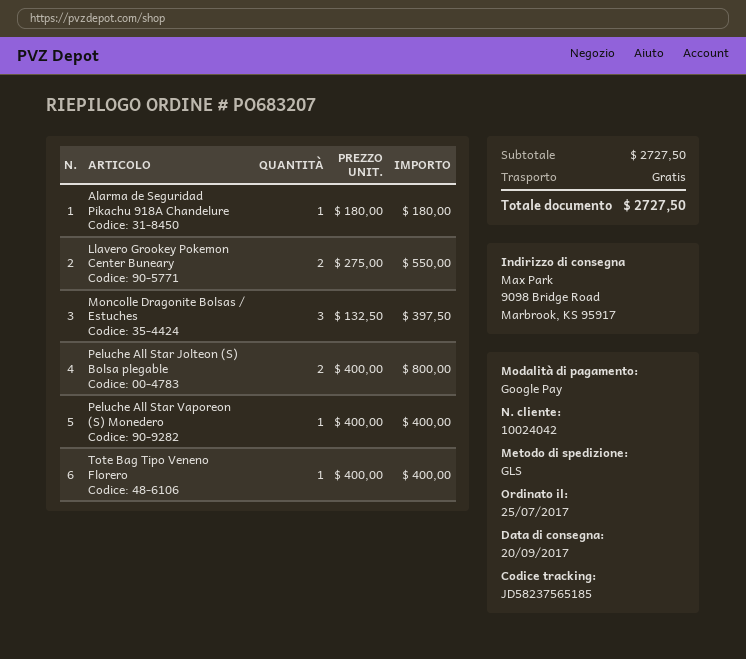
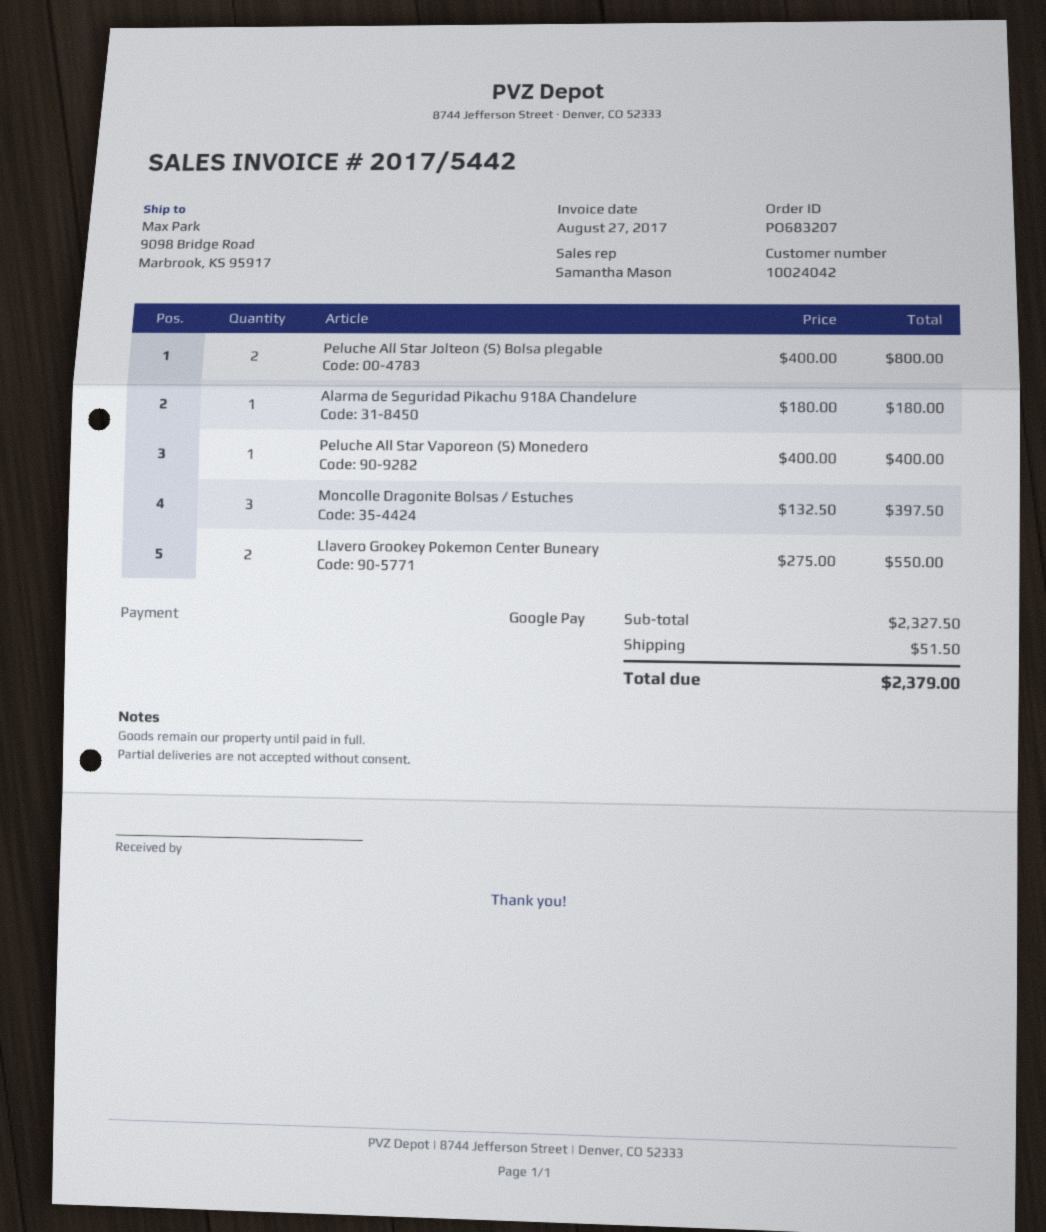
Tote Bag Tipo Veneno Florero: 1 x 400.00 = 400.00 -> none
subtotal: 2727.50 -> 2327.50
shipping: 0.00 -> 51.50
total: 2727.50 -> 2379.00

